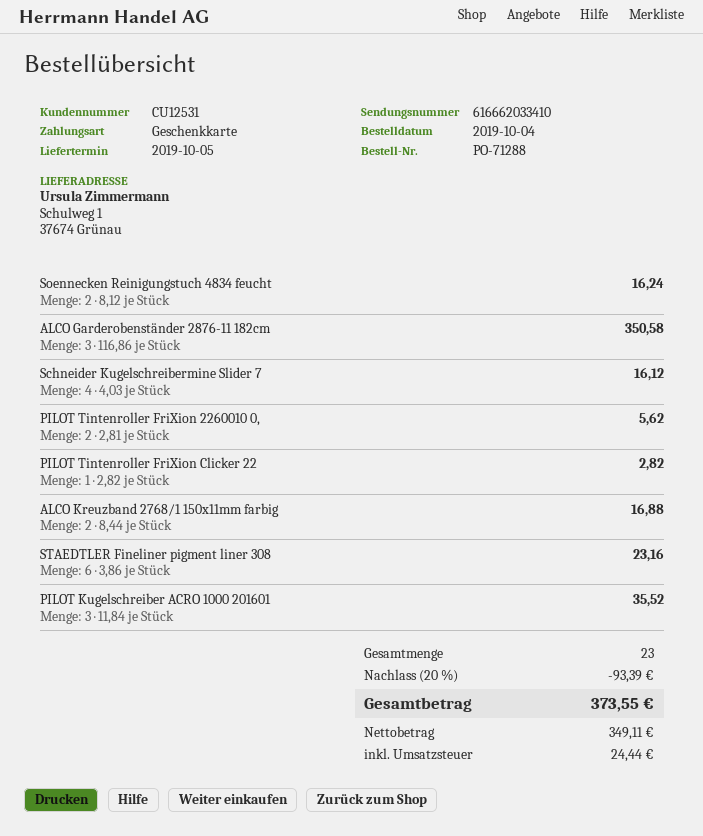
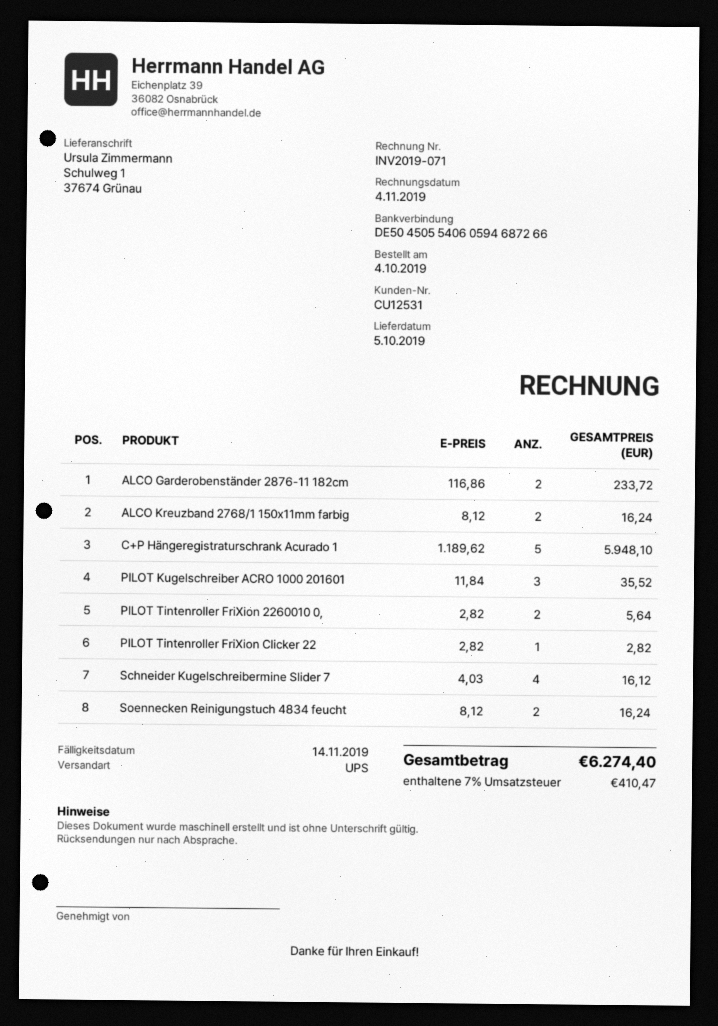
ALCO Garderobenständer 2876-11 182cm: 3 x 116.86 = 350.58 -> 2 x 116.86 = 233.72
PILOT Tintenroller FriXion 2260010 0,: 2 x 2.81 = 5.62 -> 2 x 2.82 = 5.64
ALCO Kreuzband 2768/1 150x11mm farbig: 2 x 8.44 = 16.88 -> 2 x 8.12 = 16.24
STAEDTLER Fineliner pigment liner 308: 6 x 3.86 = 23.16 -> none
C+P Hängeregistraturschrank Acurado 1: none -> 5 x 1189.62 = 5948.10
discount: 20% = 93.39 -> none
tax: 24.44 -> 410.47
total: 373.55 -> 6274.40

